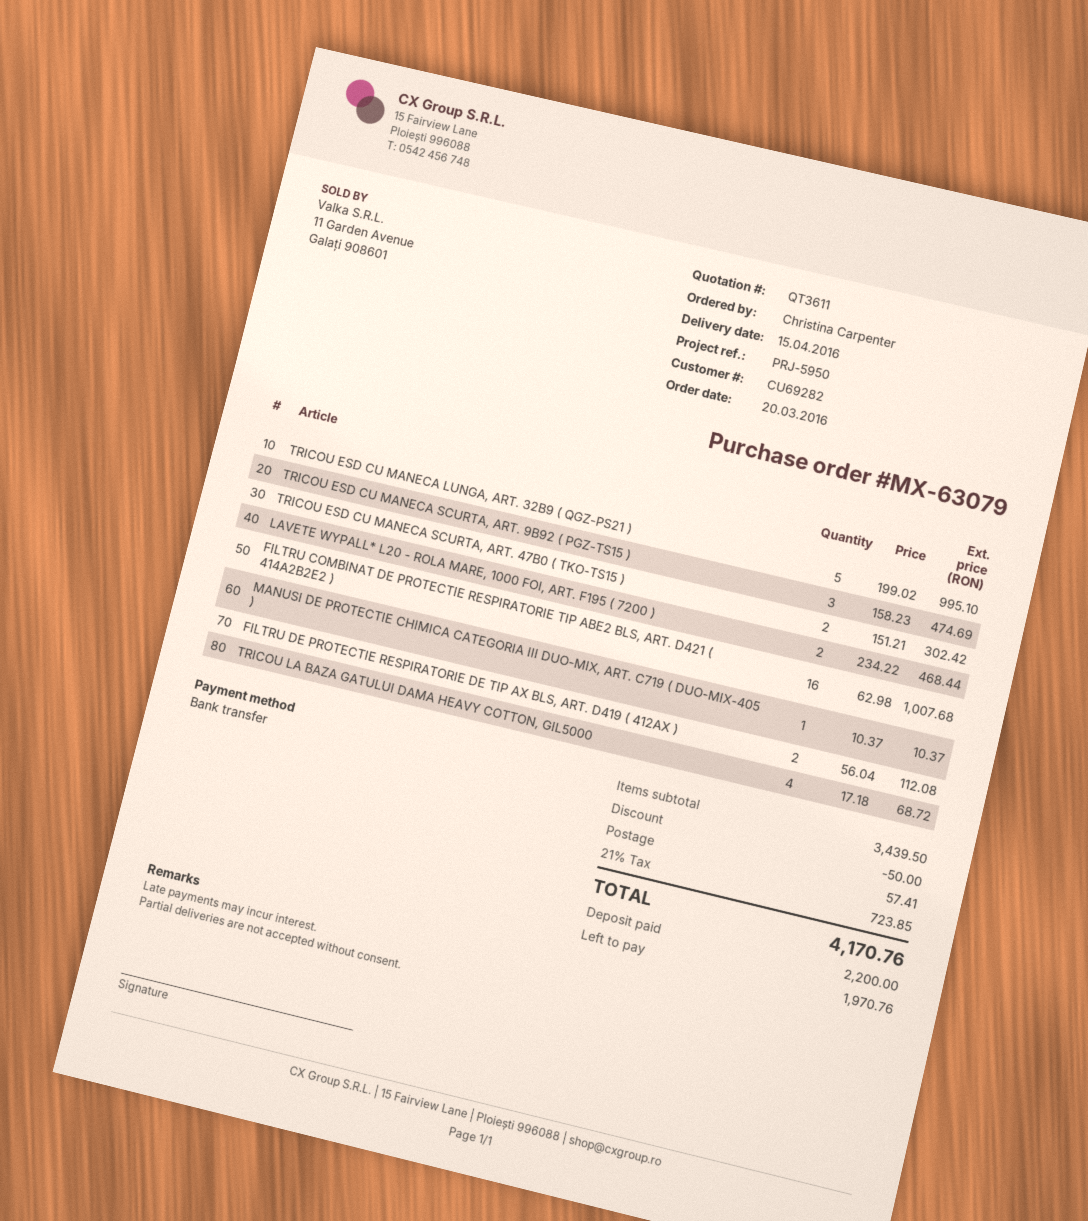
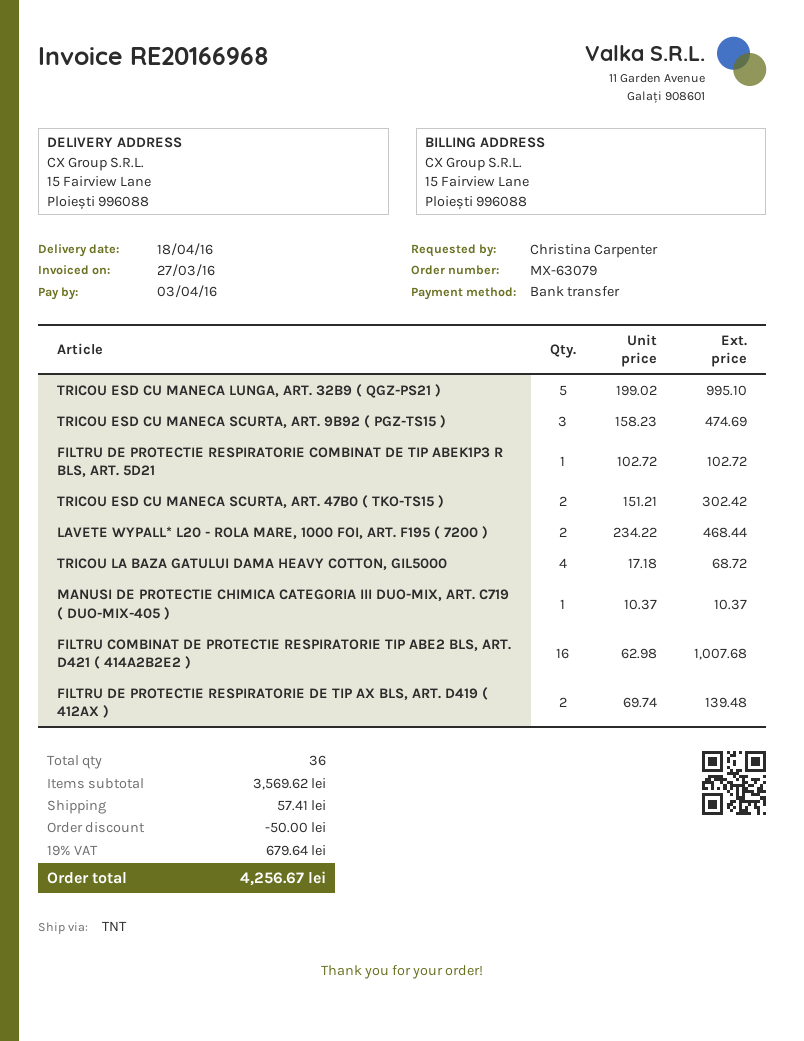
delivery date: 2016-04-15 -> 2016-04-18
FILTRU DE PROTECTIE RESPIRATORIE DE TIP AX BLS, ART. D419 ( 412AX ): 2 x 56.04 = 112.08 -> 2 x 69.74 = 139.48
FILTRU DE PROTECTIE RESPIRATORIE COMBINAT DE TIP ABEK1P3 R BLS, ART. 5D21: none -> 1 x 102.72 = 102.72
subtotal: 3439.50 -> 3569.62
tax: 21% = 723.85 -> 19% = 679.64
total: 4170.76 -> 4256.67

